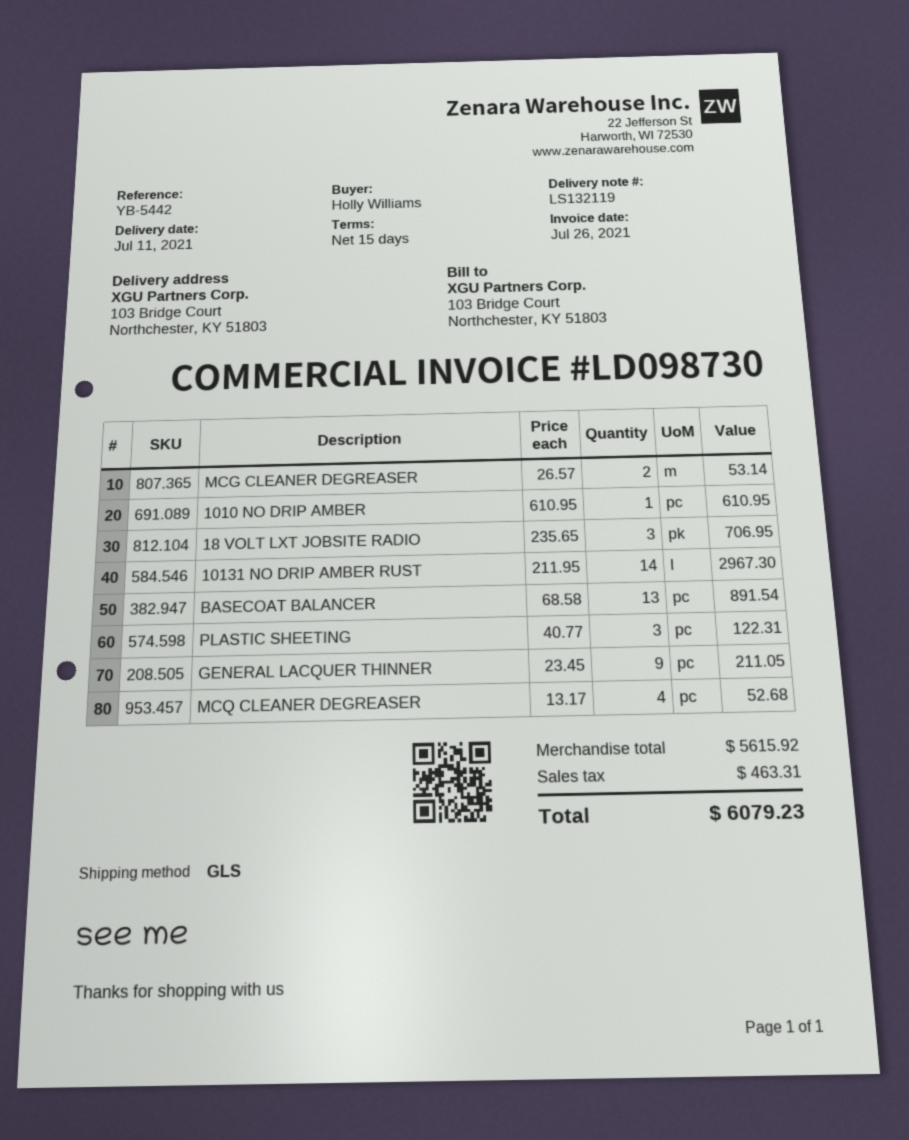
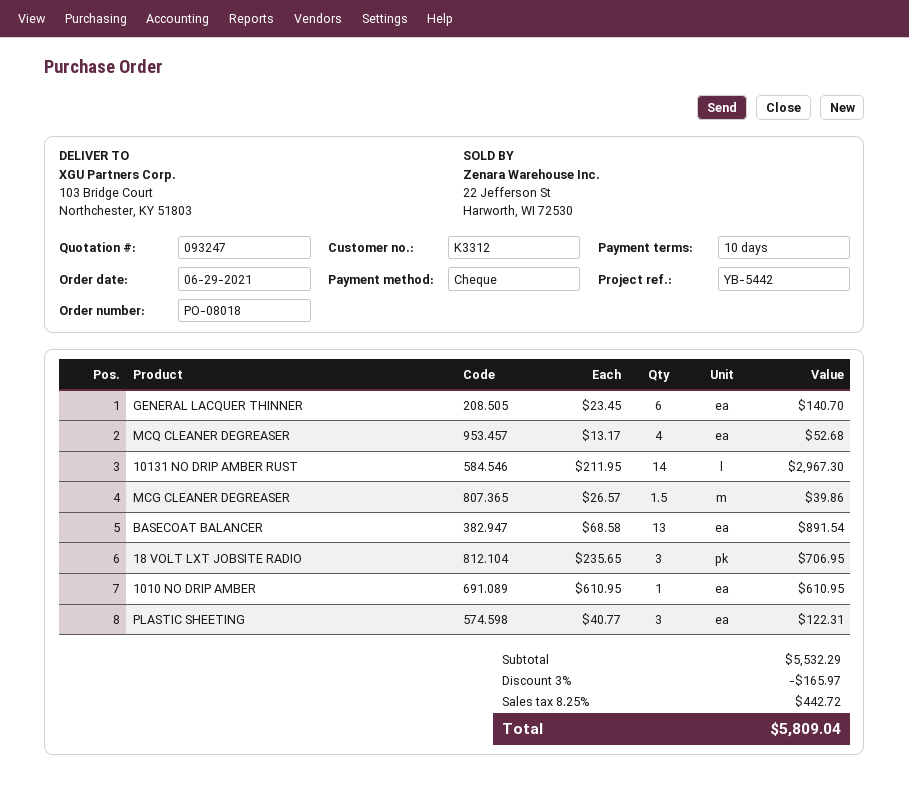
payment terms: 15 days -> 10 days
MCG CLEANER DEGREASER: 2 x 26.57 = 53.14 -> 1.5 x 26.57 = 39.86
GENERAL LACQUER THINNER: 9 x 23.45 = 211.05 -> 6 x 23.45 = 140.70
subtotal: 5615.92 -> 5532.29
discount: none -> 3% = 165.97
tax: 463.31 -> 442.72
total: 6079.23 -> 5809.04

